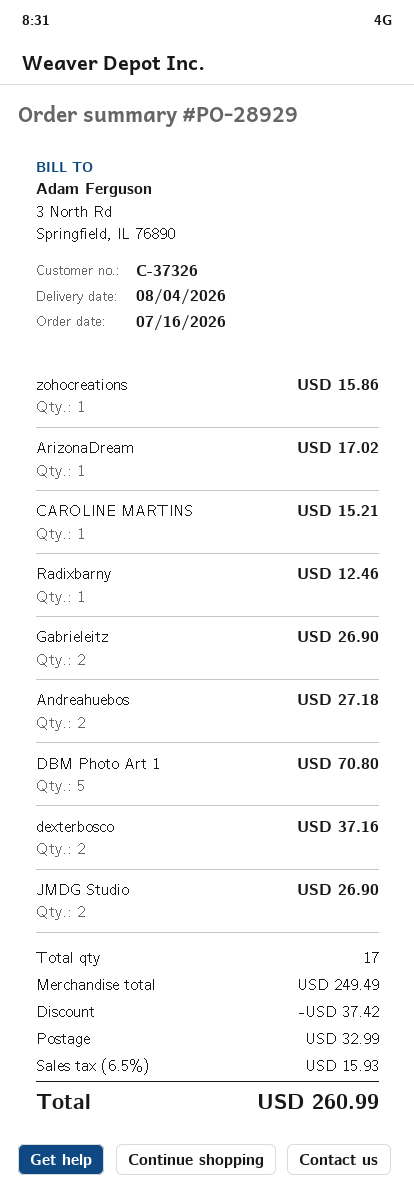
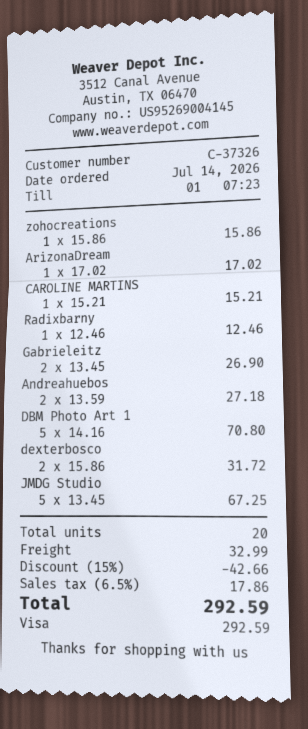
order date: 2026-07-16 -> 2026-07-14
dexterbosco: 2 for 37.16 -> 2 for 31.72
JMDG Studio: 2 for 26.90 -> 5 for 67.25
total quantity: 17 -> 20
discount: 37.42 -> 42.66
tax: 6.5% = 15.93 -> 6.5% = 17.86
total: 260.99 -> 292.59

